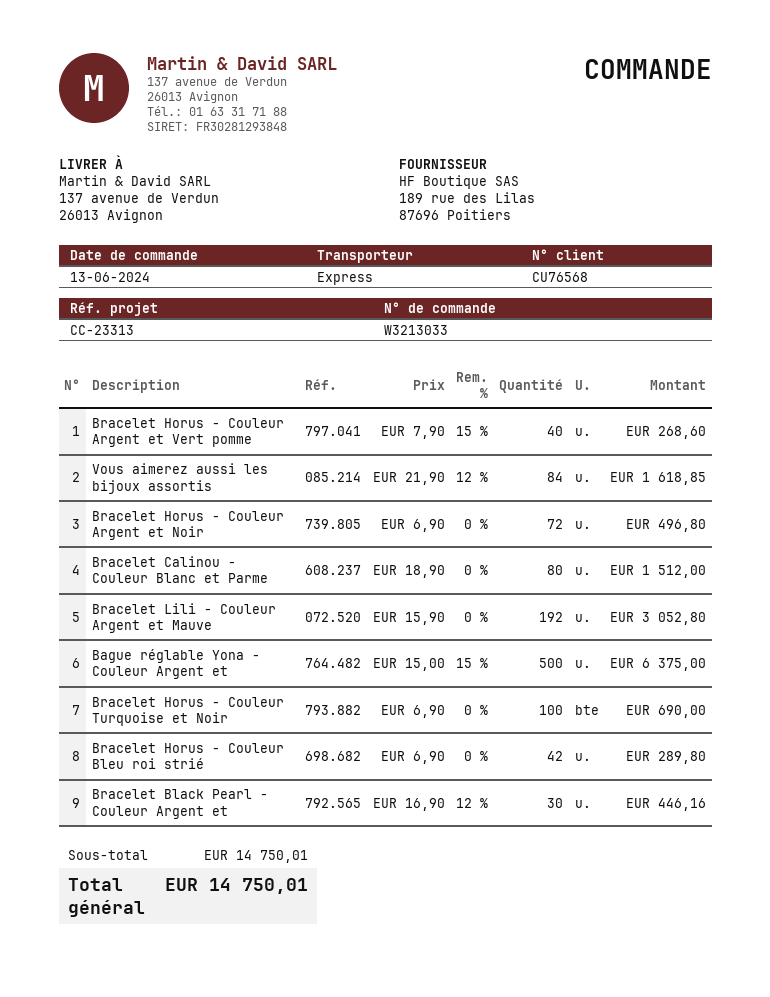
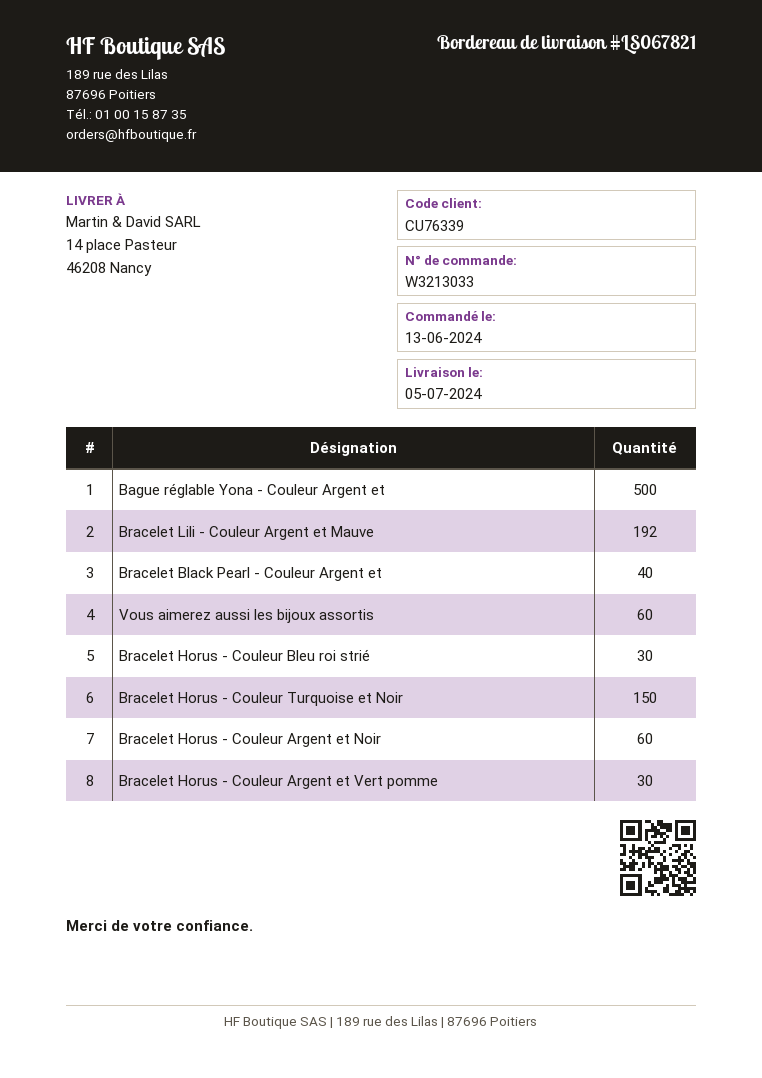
customer number: CU76568 -> CU76339
ship to: 137 avenue de Verdun, 26013 Avignon -> 14 place Pasteur, 46208 Nancy
Bracelet Horus - Couleur Argent et Vert pomme: 40 -> 30
Vous aimerez aussi les bijoux assortis: 84 -> 60
Bracelet Horus - Couleur Argent et Noir: 72 -> 60
Bracelet Calinou - Couleur Blanc et Parme: 80 -> none
Bracelet Horus - Couleur Turquoise et Noir: 100 -> 150
Bracelet Horus - Couleur Bleu roi strié: 42 -> 30
Bracelet Black Pearl - Couleur Argent et: 30 -> 40

